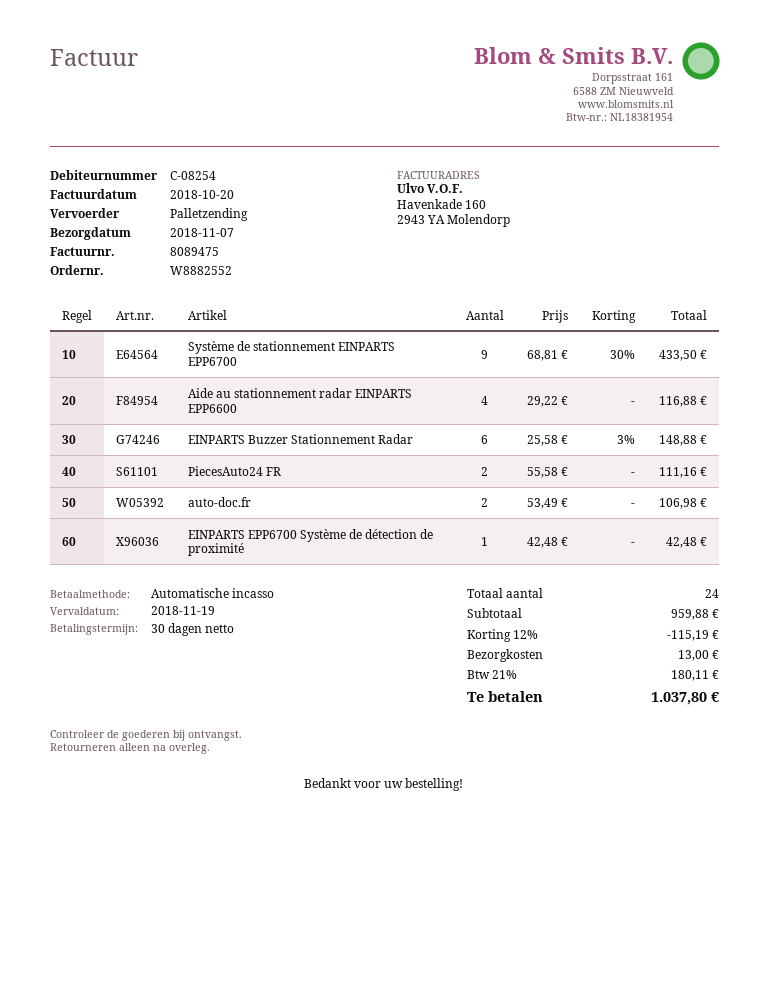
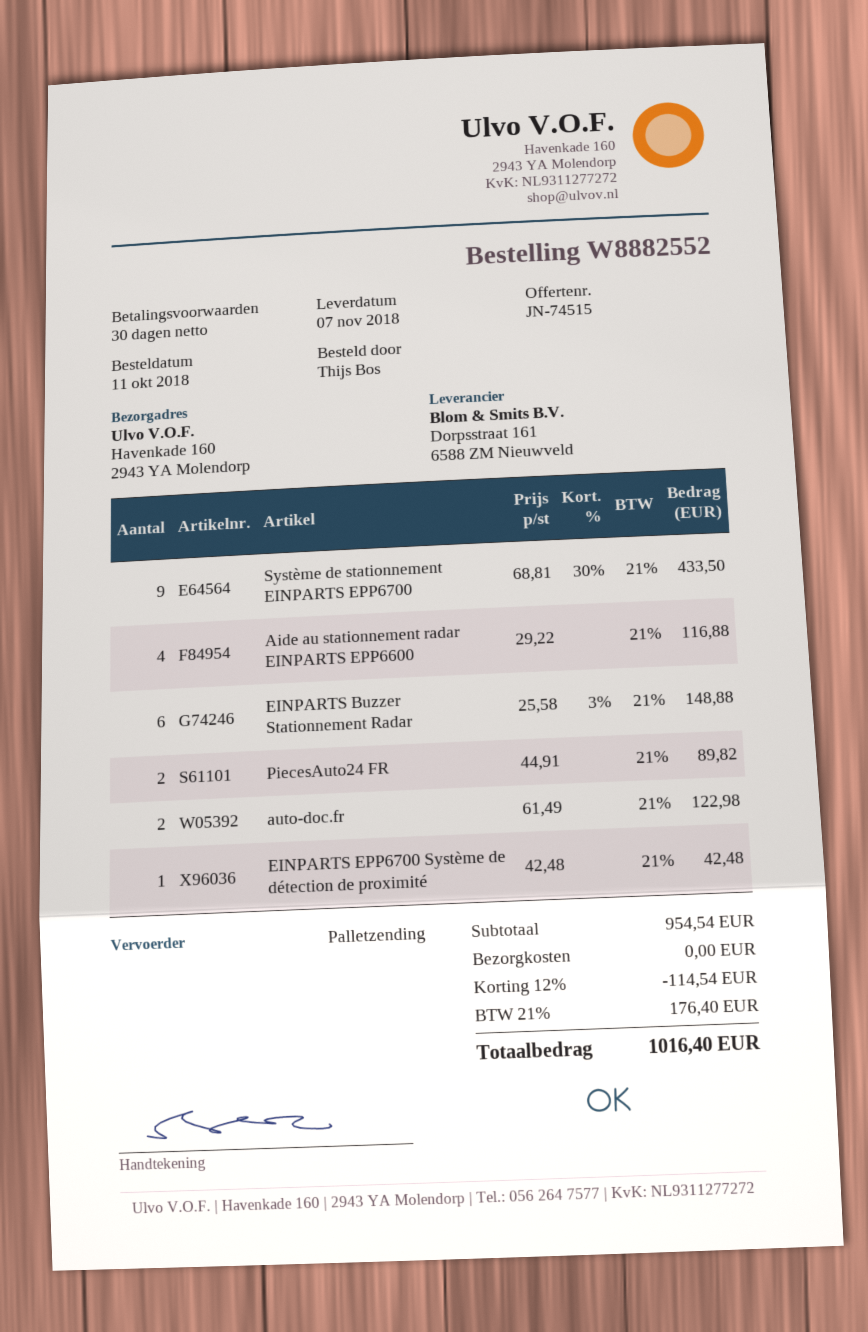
PiecesAuto24 FR: 2 x 55.58 = 111.16 -> 2 x 44.91 = 89.82
auto-doc.fr: 2 x 53.49 = 106.98 -> 2 x 61.49 = 122.98
subtotal: 959.88 -> 954.54
discount: 12% = 115.19 -> 12% = 114.54
shipping: 13.00 -> 0.00
tax: 21% = 180.11 -> 21% = 176.40
total: 1037.80 -> 1016.40

